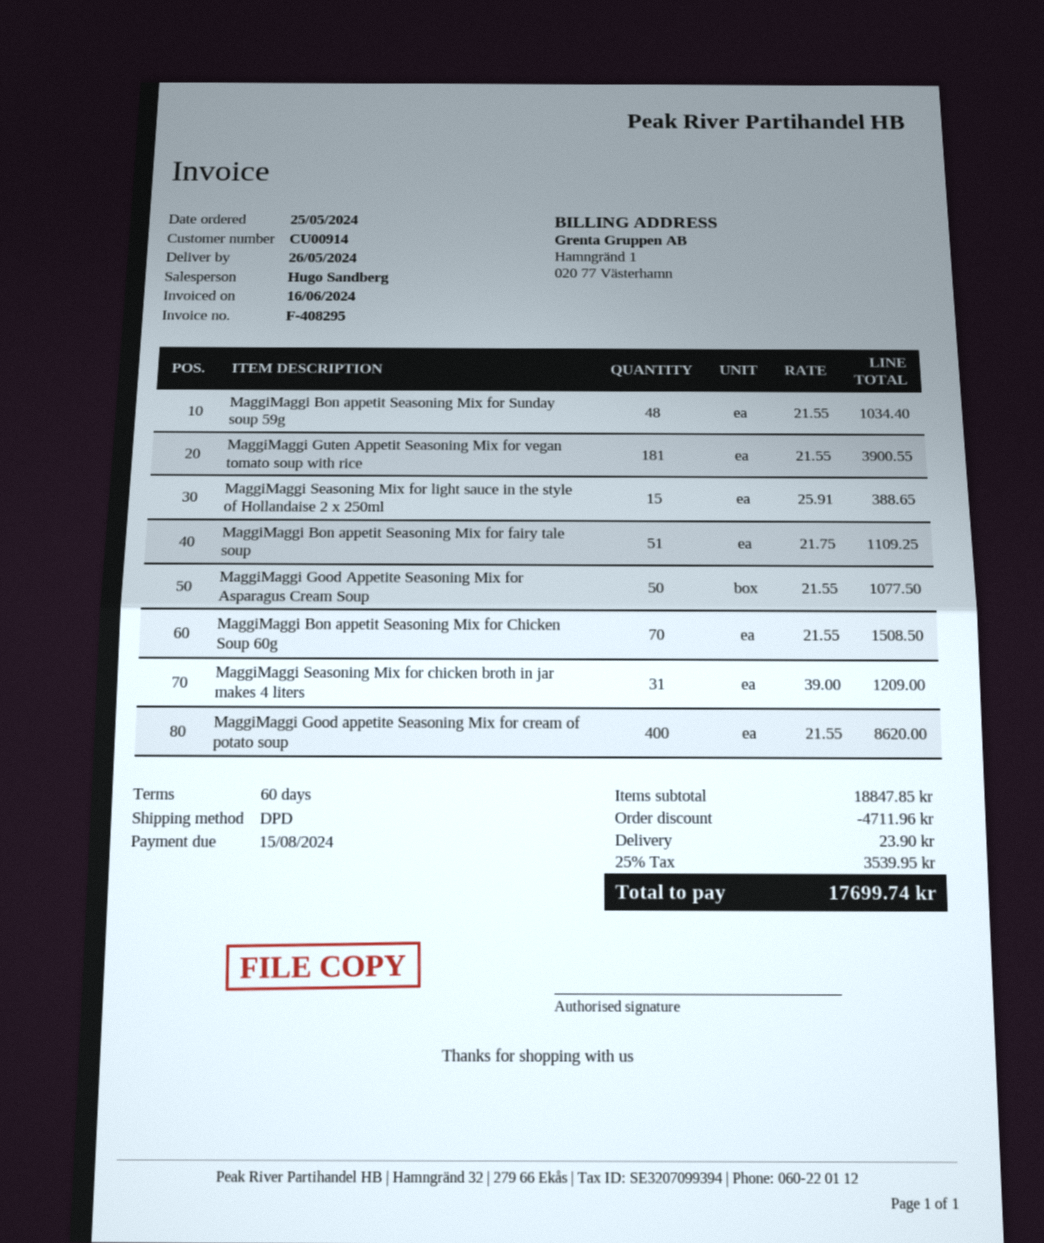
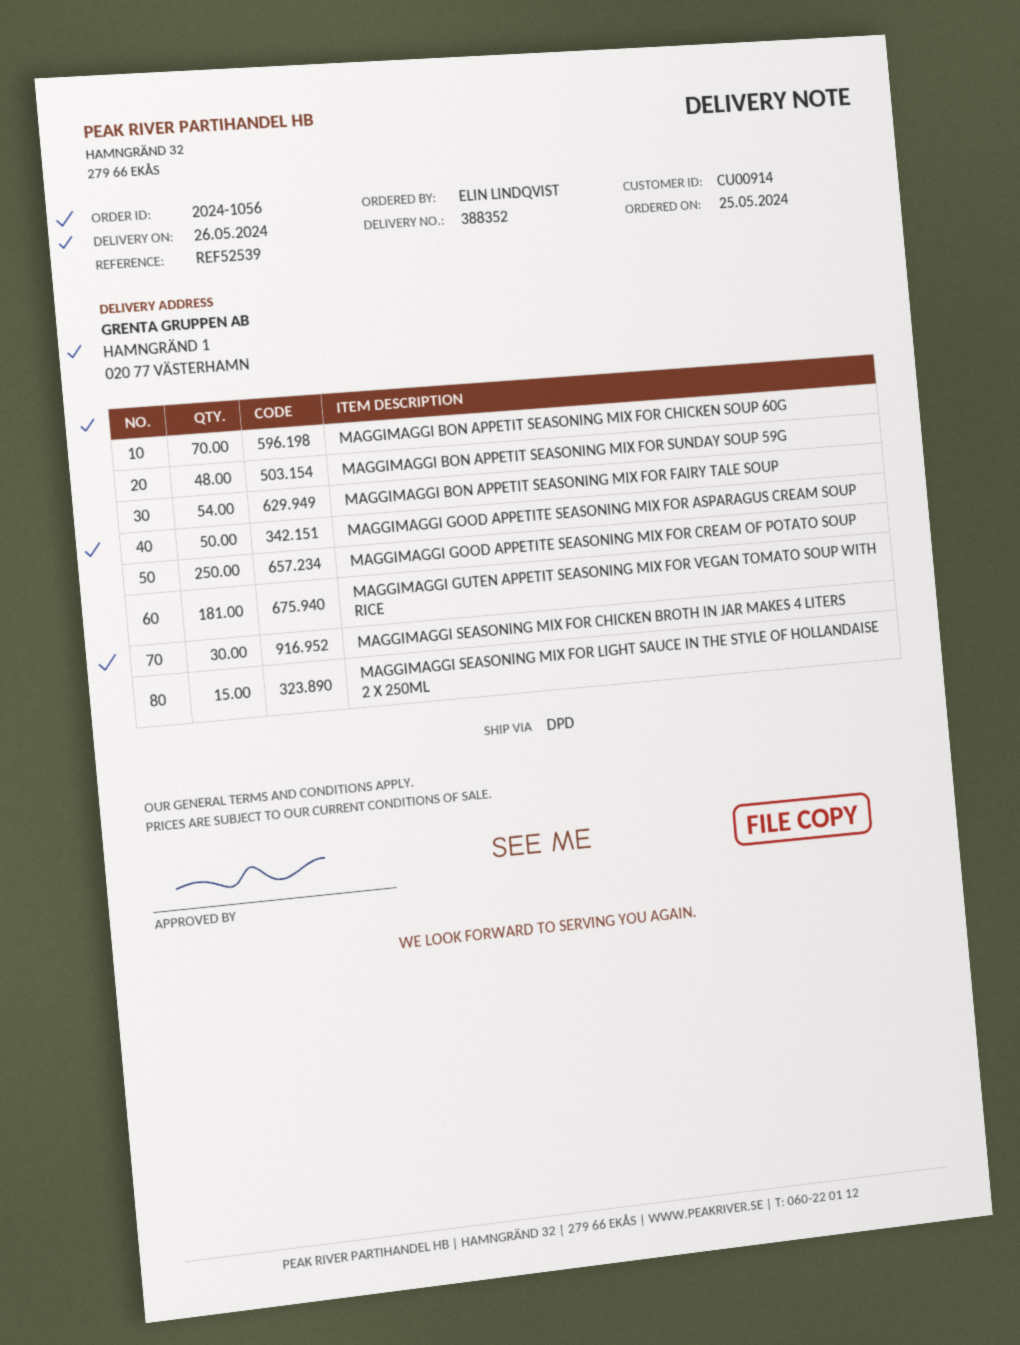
MaggiMaggi Bon appetit Seasoning Mix for fairy tale soup: 51 -> 54
MaggiMaggi Seasoning Mix for chicken broth in jar makes 4 liters: 31 -> 30
MaggiMaggi Good appetite Seasoning Mix for cream of potato soup: 400 -> 250

